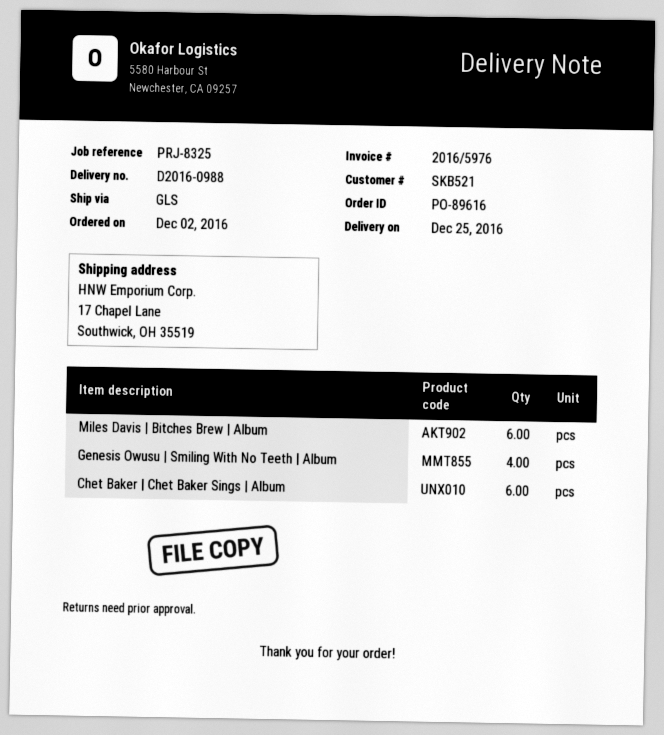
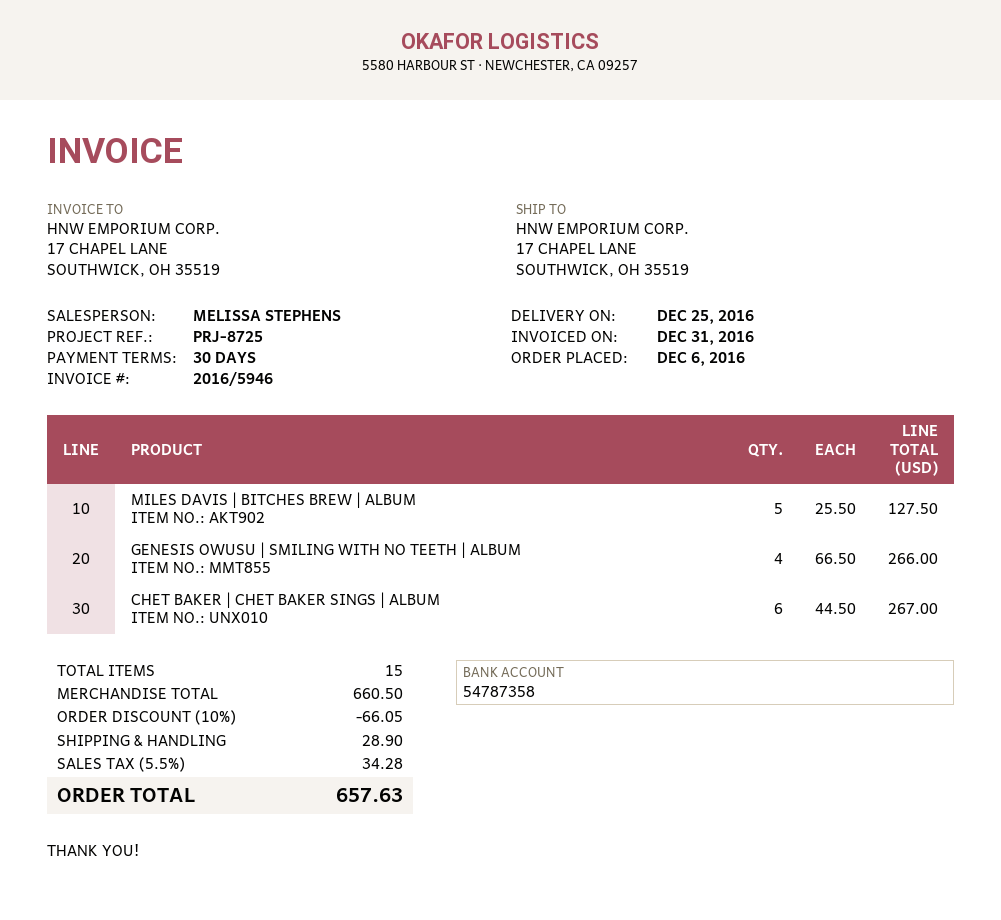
order date: 2016-12-02 -> 2016-12-06
invoice number: 2016/5976 -> 2016/5946
reference: PRJ-8325 -> PRJ-8725
Miles Davis | Bitches Brew | Album: 6 -> 5

